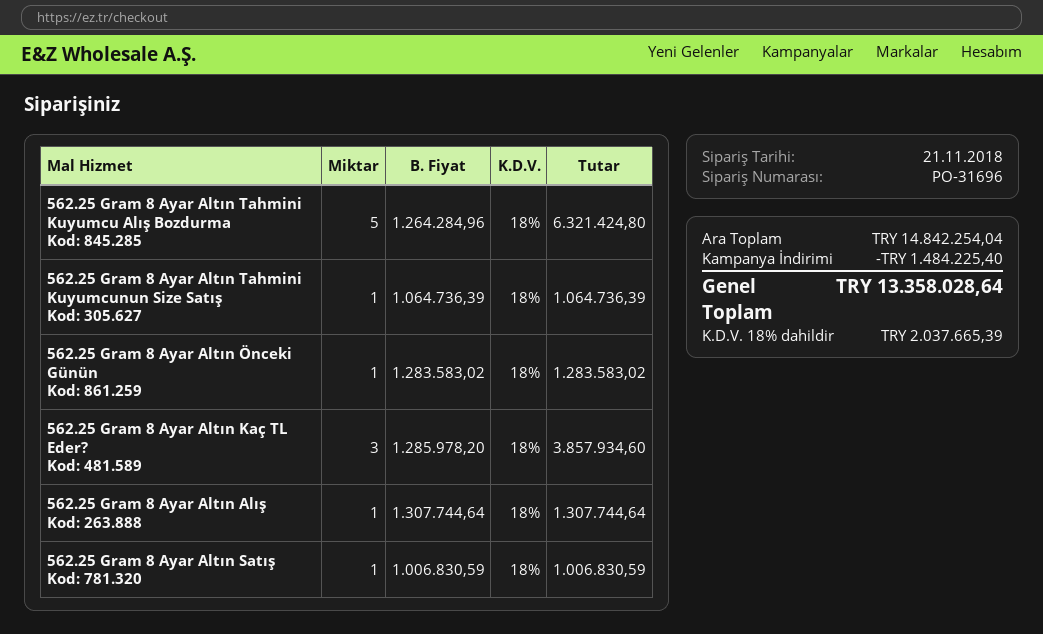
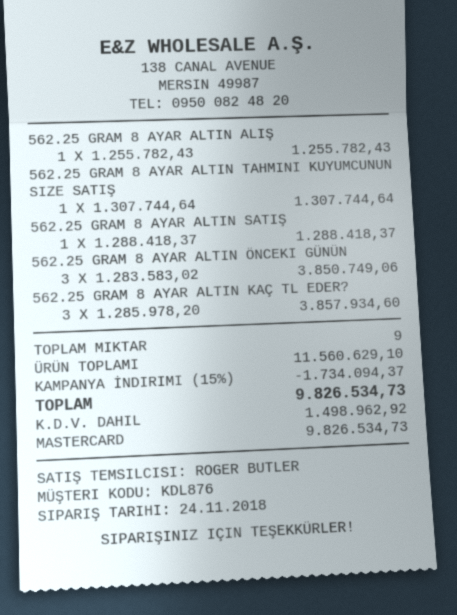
order date: 2018-11-21 -> 2018-11-24
562.25 Gram 8 Ayar Altın Tahmini Kuyumcu Alış Bozdurma: 5 x 1264284.96 = 6321424.80 -> none
562.25 Gram 8 Ayar Altın Tahmini Kuyumcunun Size Satış: 1 x 1064736.39 = 1064736.39 -> 1 x 1307744.64 = 1307744.64
562.25 Gram 8 Ayar Altın Önceki Günün: 1 x 1283583.02 = 1283583.02 -> 3 x 1283583.02 = 3850749.06
562.25 Gram 8 Ayar Altın Alış: 1 x 1307744.64 = 1307744.64 -> 1 x 1255782.43 = 1255782.43
562.25 Gram 8 Ayar Altın Satış: 1 x 1006830.59 = 1006830.59 -> 1 x 1288418.37 = 1288418.37
subtotal: 14842254.04 -> 11560629.10
discount: 1484225.40 -> 1734094.37
tax: 2037665.39 -> 1498962.92
total: 13358028.64 -> 9826534.73

